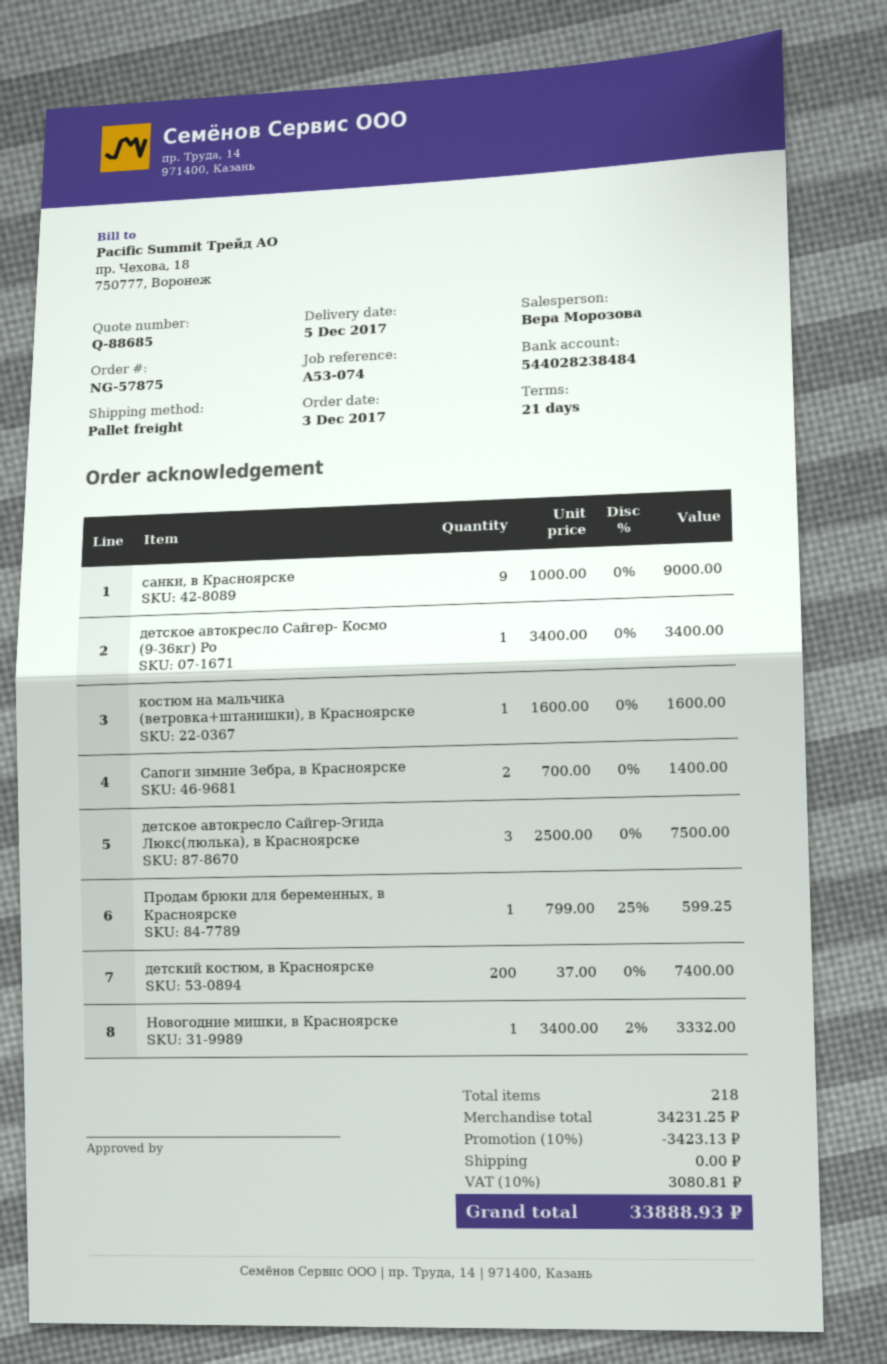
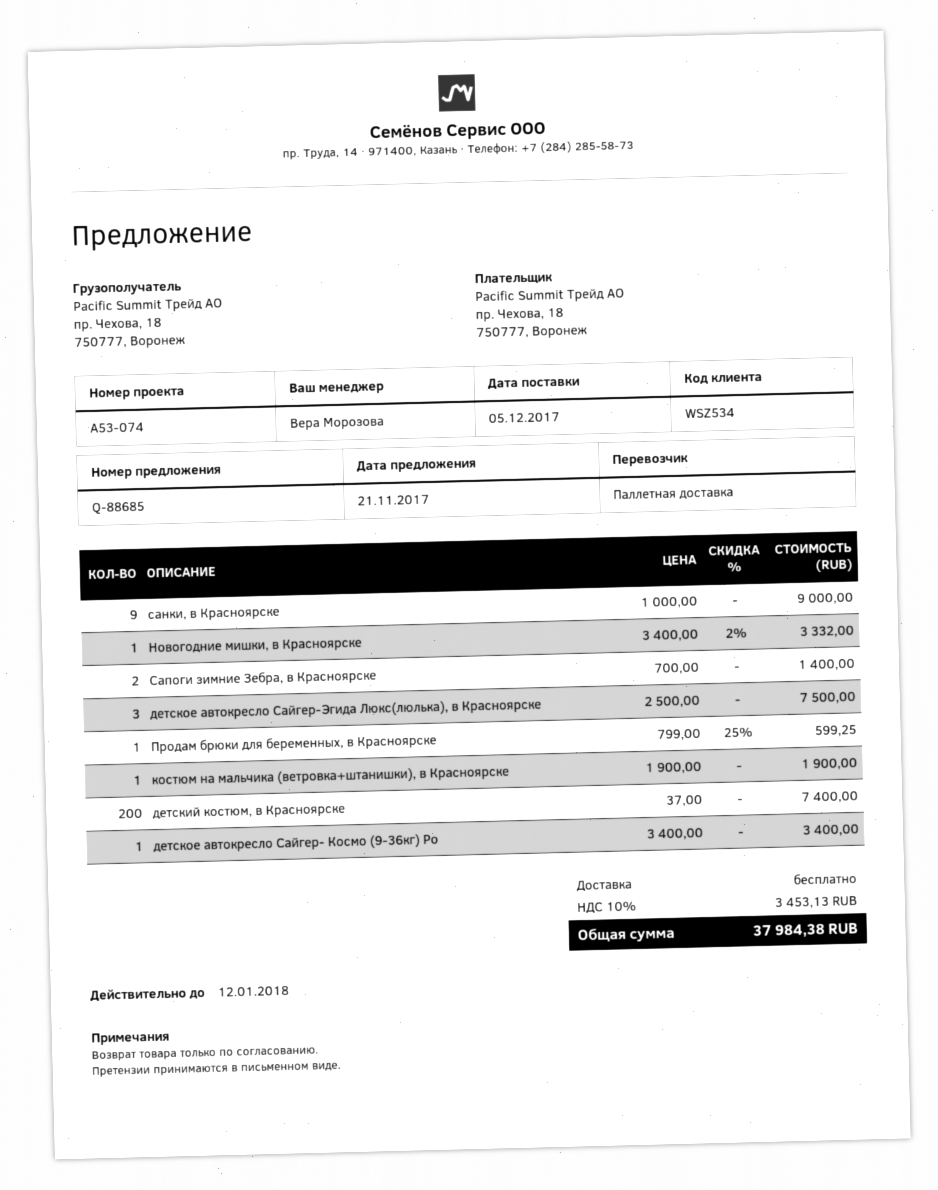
костюм на мальчика (ветровка+штанишки), в Красноярске: 1 x 1600.00 = 1600.00 -> 1 x 1900.00 = 1900.00
discount: 10% = 3423.13 -> none
tax: 10% = 3080.81 -> 10% = 3453.13
total: 33888.93 -> 37984.38

